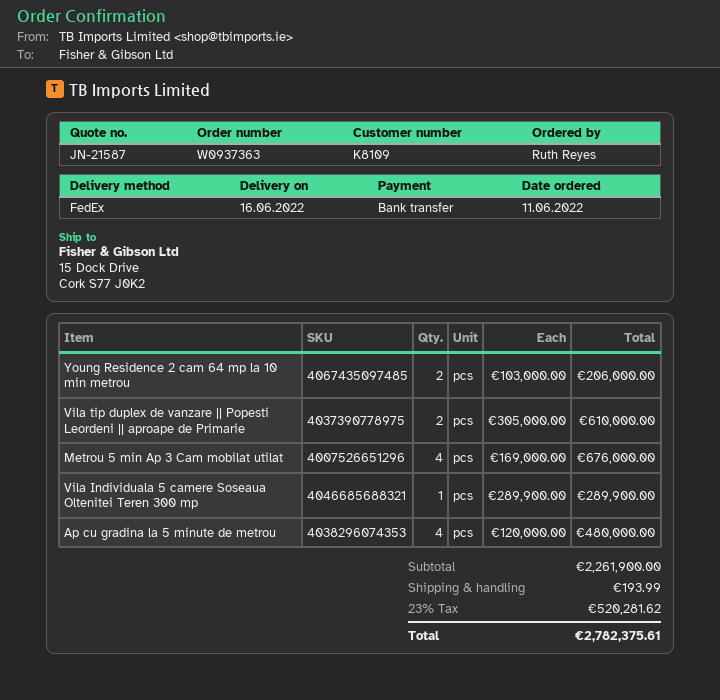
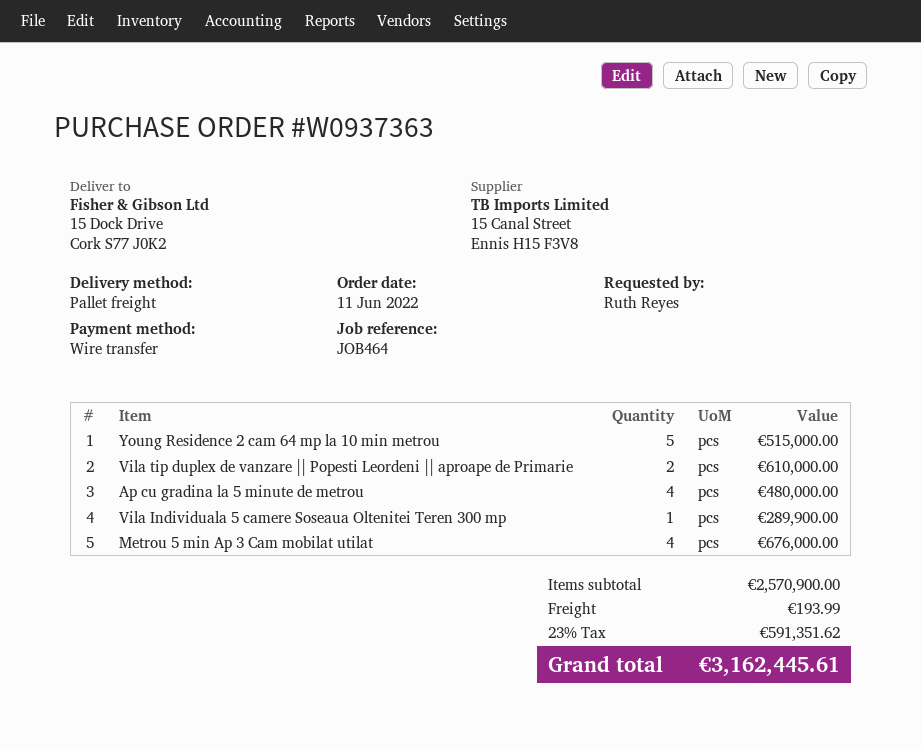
shipping method: FedEx -> pallet freight
Young Residence 2 cam 64 mp la 10 min metrou: 2 for 206000.00 -> 5 for 515000.00
subtotal: 2261900.00 -> 2570900.00
tax: 23% = 520281.62 -> 23% = 591351.62
total: 2782375.61 -> 3162445.61

